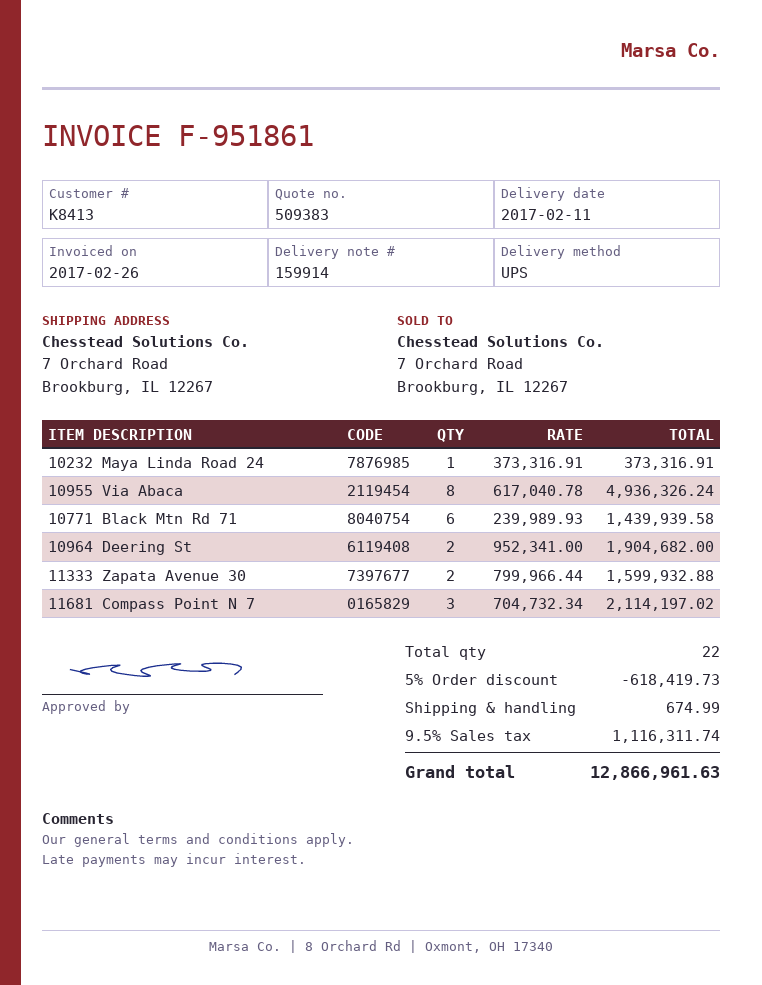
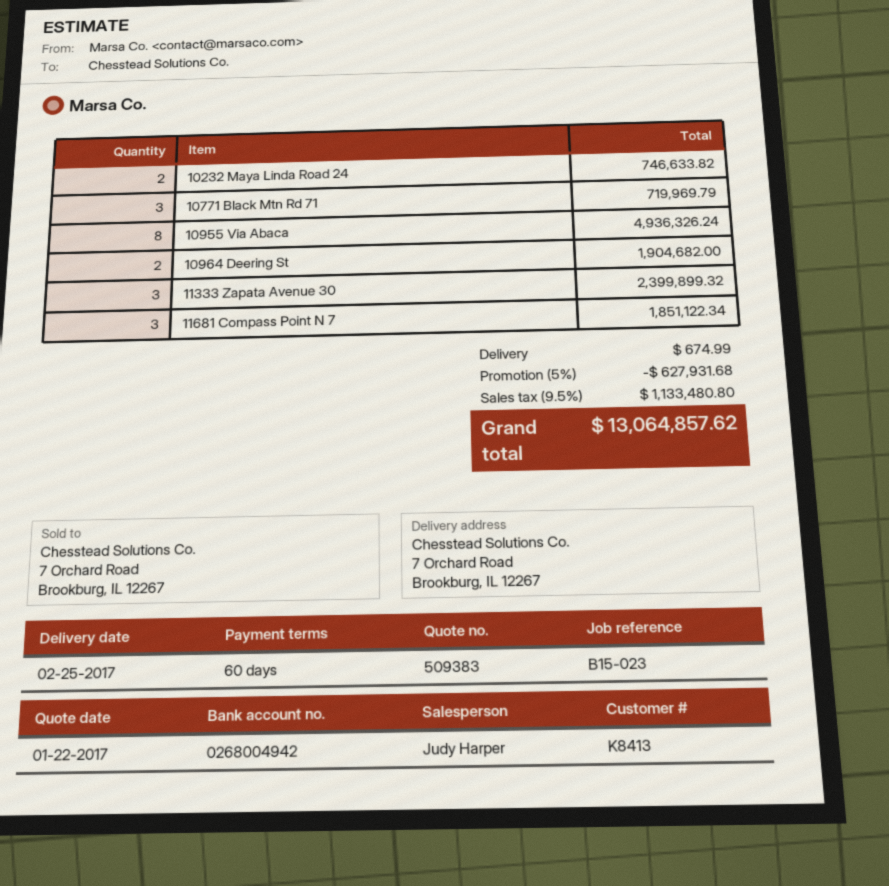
delivery date: 2017-02-11 -> 2017-02-25
10232 Maya Linda Road 24: 1 for 373316.91 -> 2 for 746633.82
10771 Black Mtn Rd 71: 6 for 1439939.58 -> 3 for 719969.79
11333 Zapata Avenue 30: 2 for 1599932.88 -> 3 for 2399899.32
11681 Compass Point N 7: 3 for 2114197.02 -> 3 for 1851122.34
discount: 5% = 618419.73 -> 5% = 627931.68
tax: 9.5% = 1116311.74 -> 9.5% = 1133480.80
total: 12866961.63 -> 13064857.62

